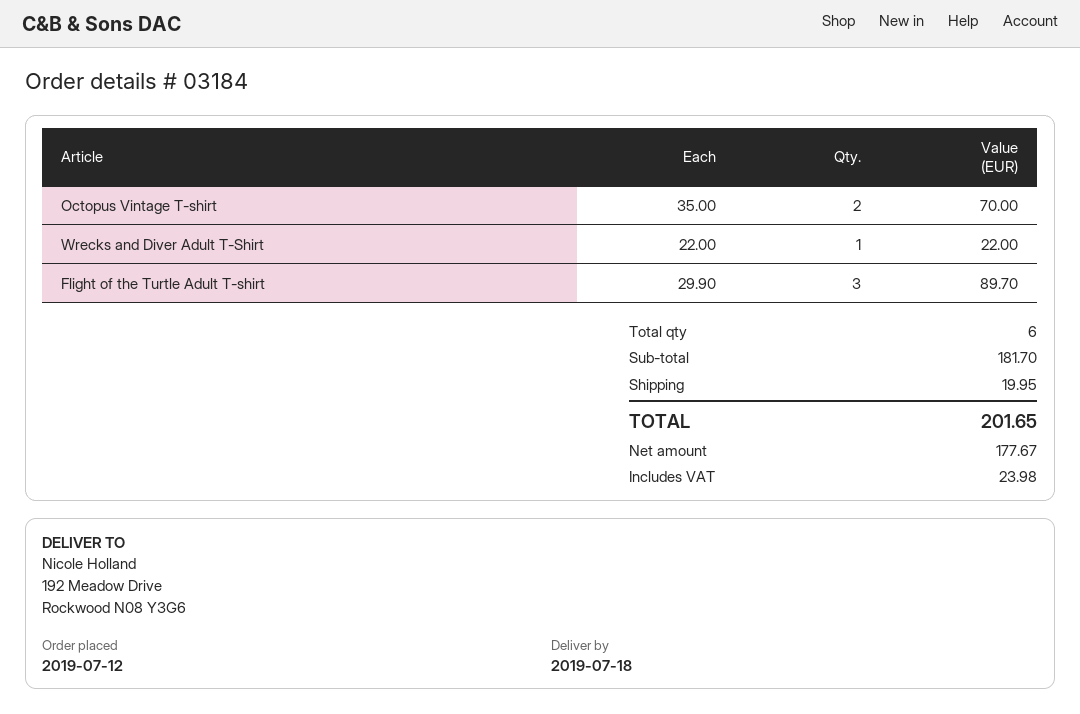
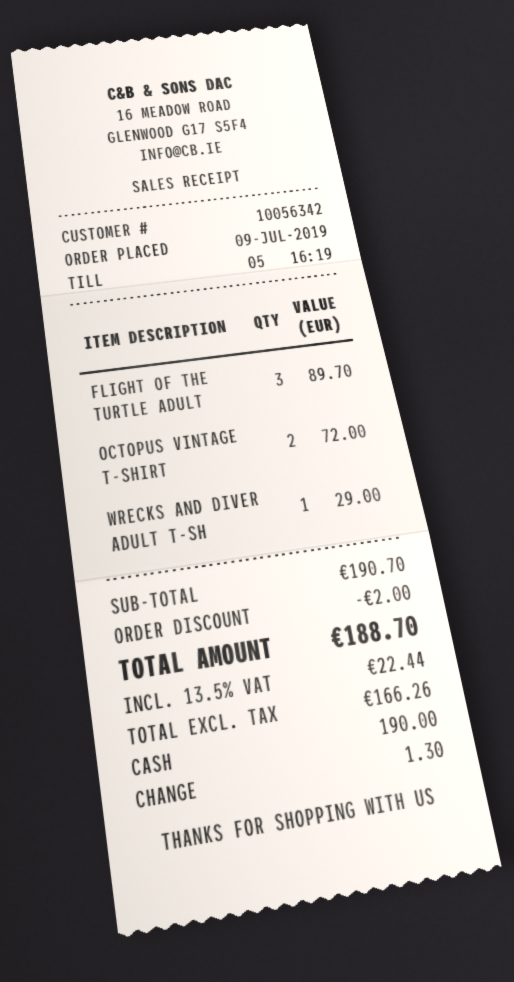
order date: 2019-07-12 -> 2019-07-09
Octopus Vintage T-shirt: 2 for 70.00 -> 2 for 72.00
Wrecks and Diver Adult T-Shirt: 1 for 22.00 -> 1 for 29.00
subtotal: 181.70 -> 190.70
discount: none -> 2.00
shipping: 19.95 -> none
net: 177.67 -> 166.26
tax: 23.98 -> 22.44
total: 201.65 -> 188.70

